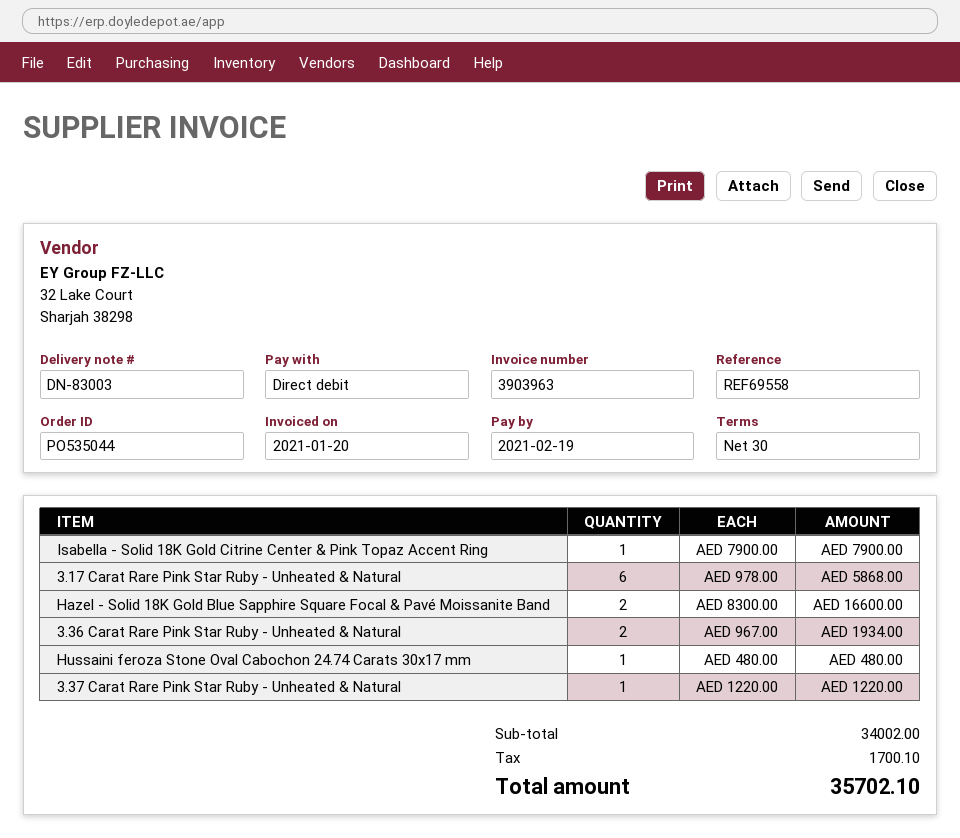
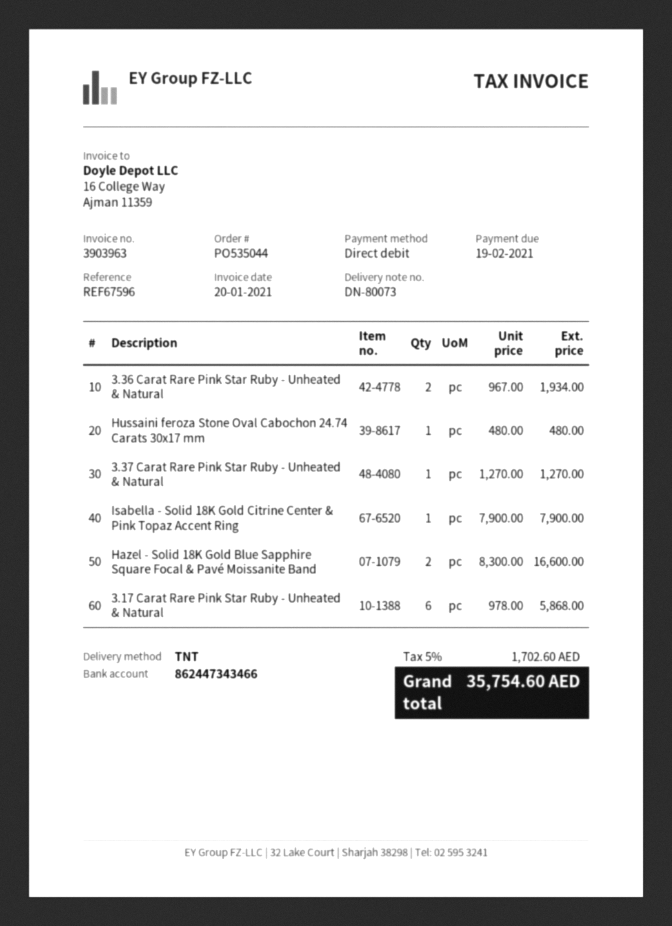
delivery note number: DN-83003 -> DN-80073
reference: REF69558 -> REF67596
3.37 Carat Rare Pink Star Ruby - Unheated & Natural: 1 x 1220.00 = 1220.00 -> 1 x 1270.00 = 1270.00
tax: 1700.10 -> 1702.60
total: 35702.10 -> 35754.60

